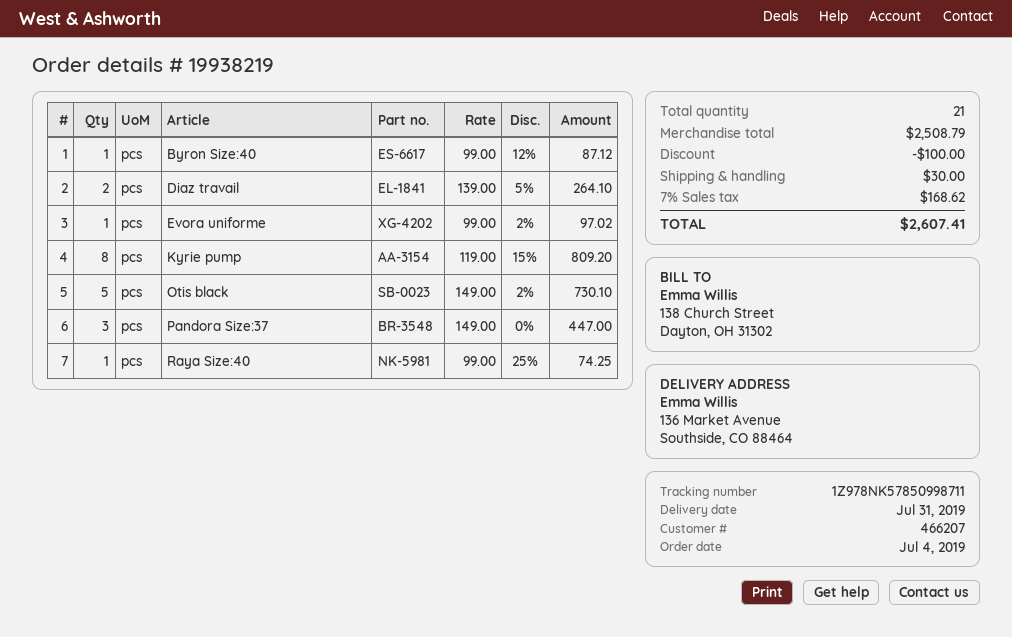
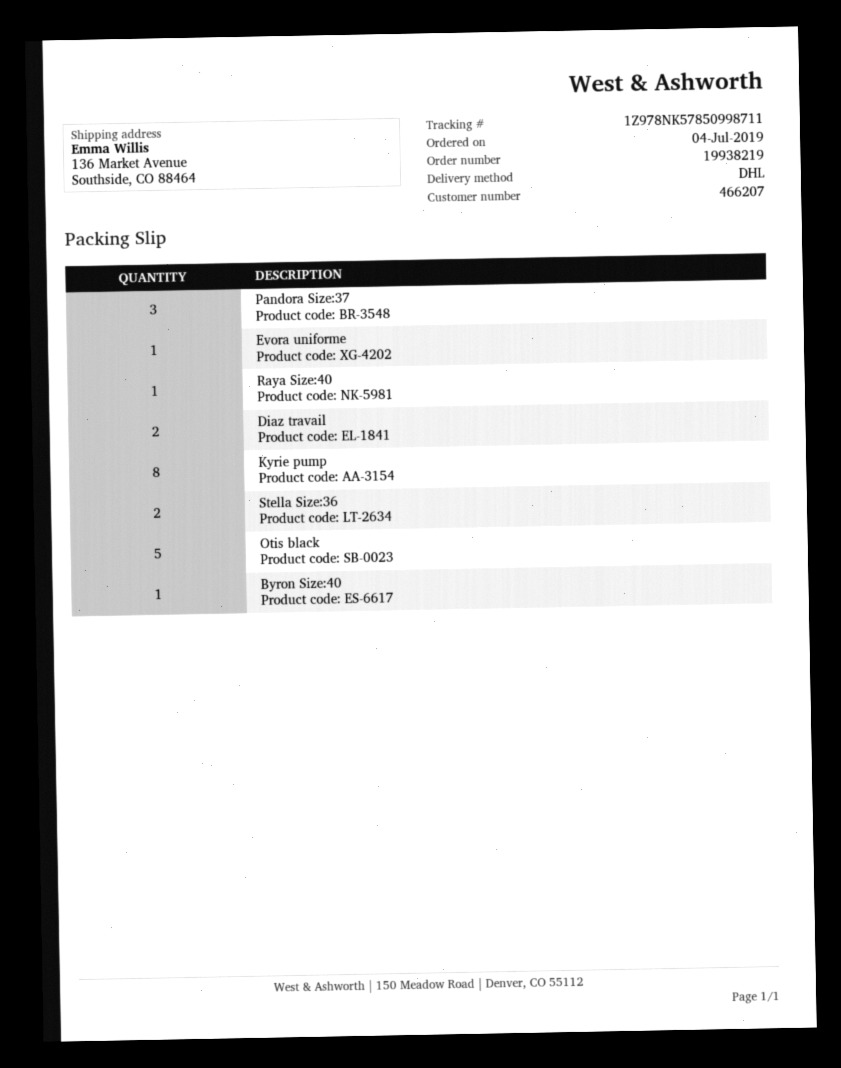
Stella Size:36: none -> 2

